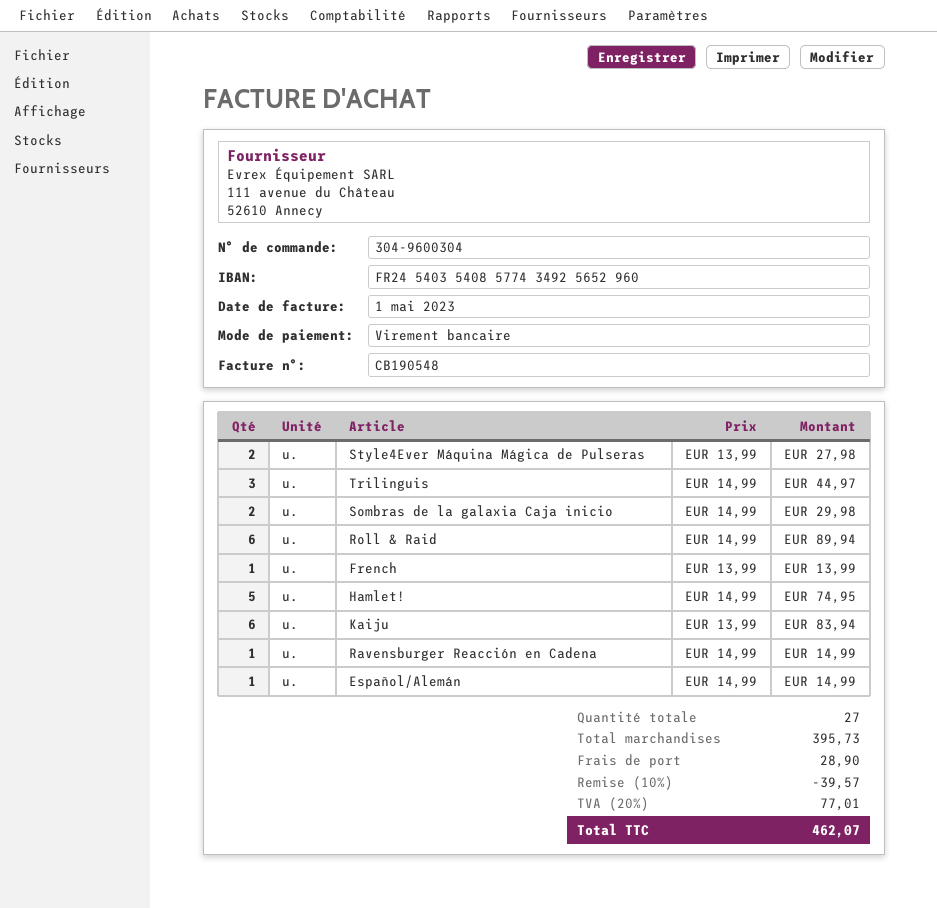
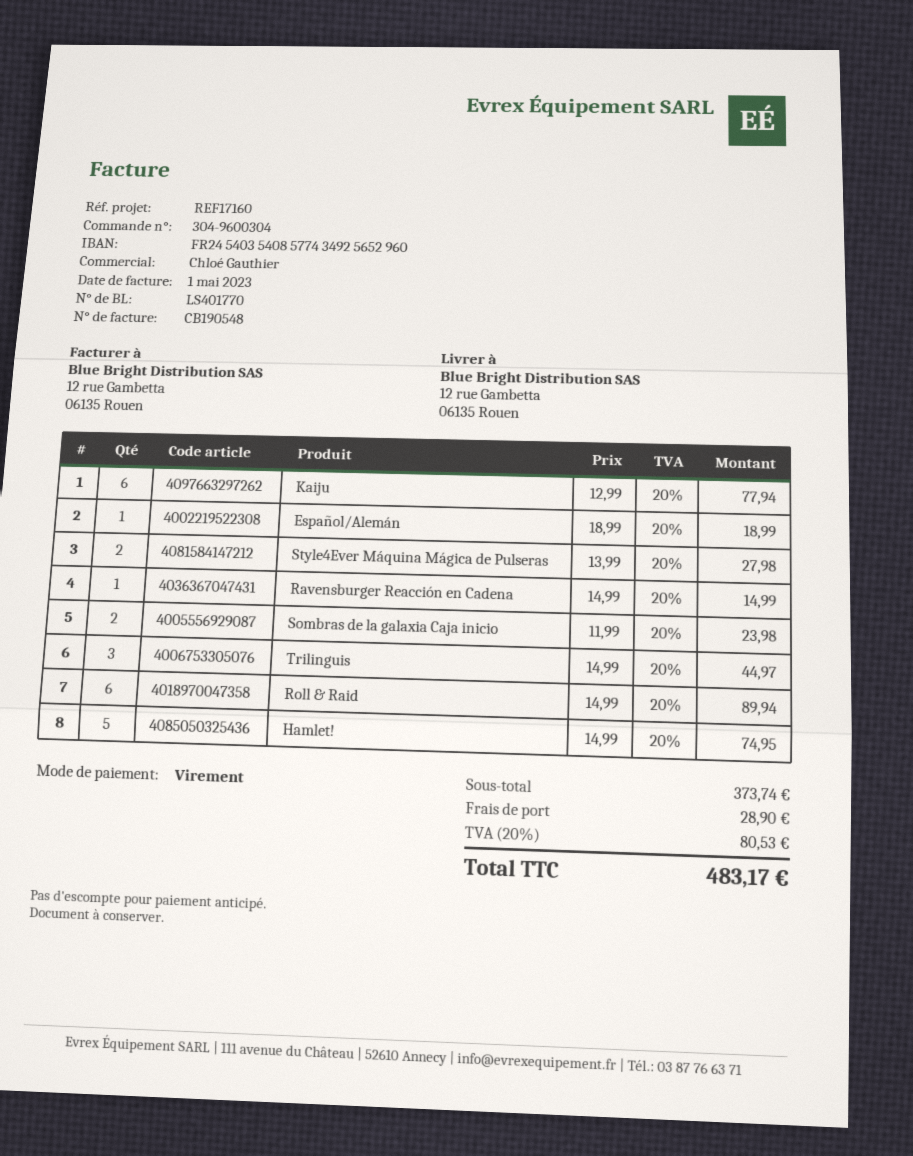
Sombras de la galaxia Caja inicio: 2 x 14.99 = 29.98 -> 2 x 11.99 = 23.98
French: 1 x 13.99 = 13.99 -> none
Kaiju: 6 x 13.99 = 83.94 -> 6 x 12.99 = 77.94
Español/Alemán: 1 x 14.99 = 14.99 -> 1 x 18.99 = 18.99
subtotal: 395.73 -> 373.74
discount: 10% = 39.57 -> none
tax: 20% = 77.01 -> 20% = 80.53
total: 462.07 -> 483.17

